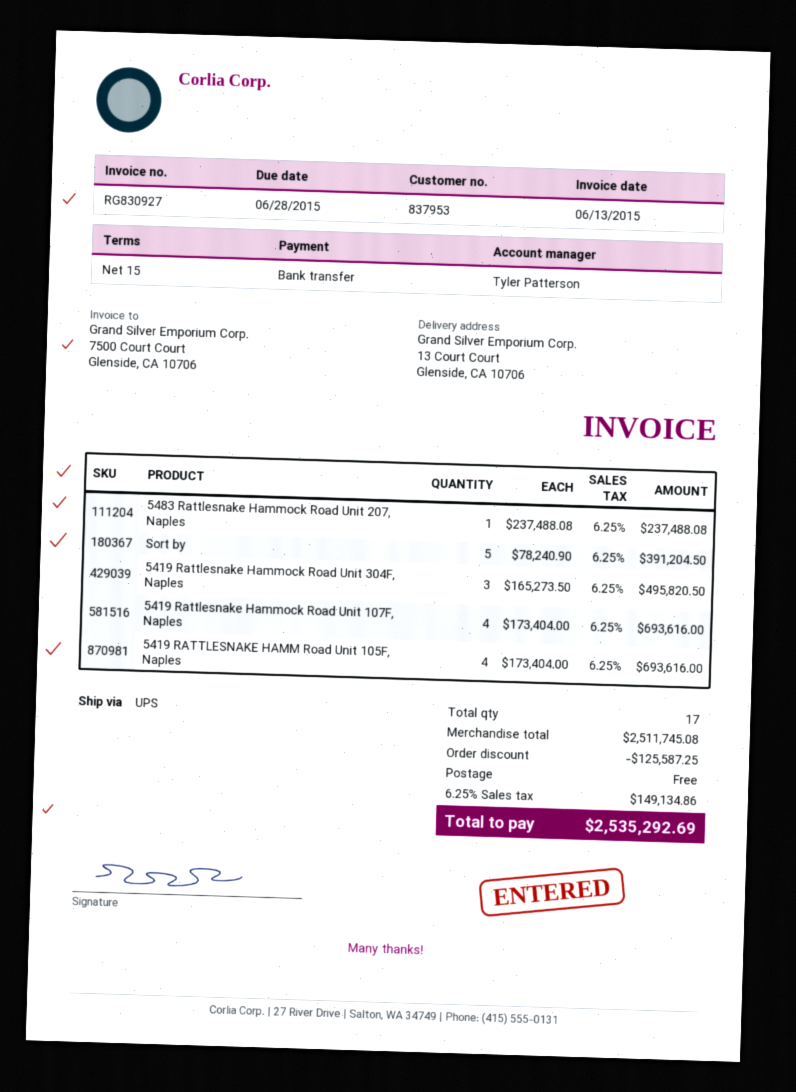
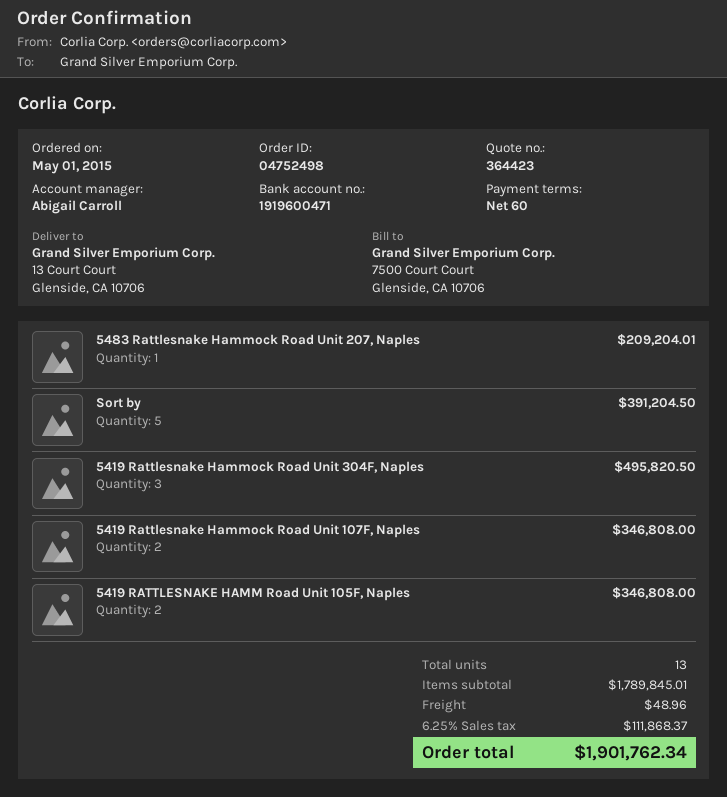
payment terms: 15 days -> 60 days
sales rep: Tyler Patterson -> Abigail Carroll
5483 Rattlesnake Hammock Road Unit 207, Naples: 1 for 237488.08 -> 1 for 209204.01
5419 Rattlesnake Hammock Road Unit 107F, Naples: 4 for 693616.00 -> 2 for 346808.00
5419 RATTLESNAKE HAMM Road Unit 105F, Naples: 4 for 693616.00 -> 2 for 346808.00
total quantity: 17 -> 13
subtotal: 2511745.08 -> 1789845.01
discount: 125587.25 -> none
shipping: 0.00 -> 48.96
tax: 6.25% = 149134.86 -> 6.25% = 111868.37
total: 2535292.69 -> 1901762.34

